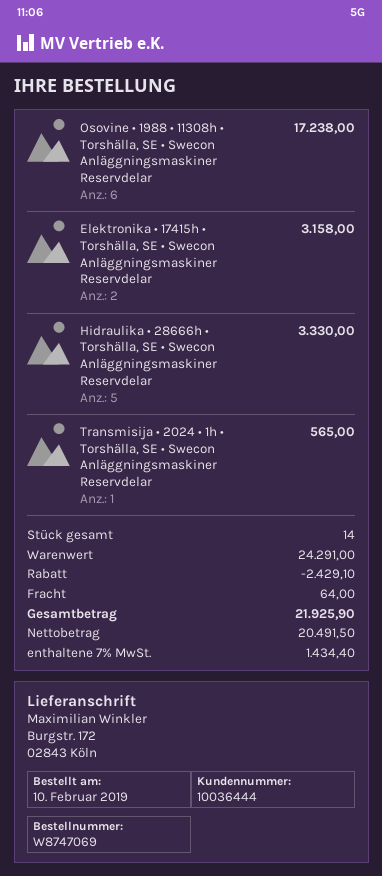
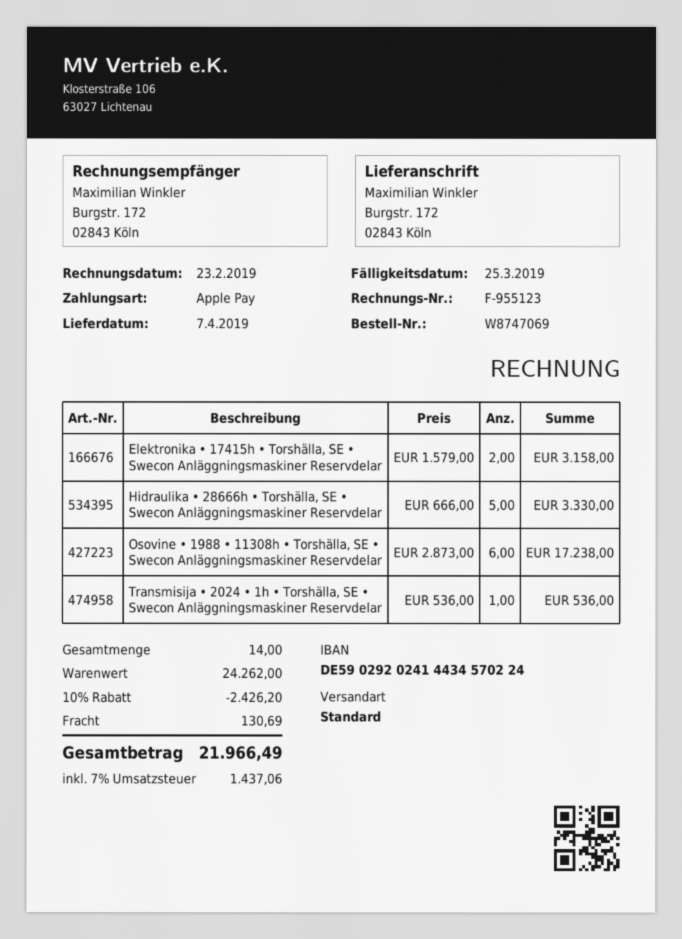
Transmisija • 2024 • 1h • Torshälla, SE • Swecon Anläggningsmaskiner Reservdelar: 1 for 565.00 -> 1 for 536.00
subtotal: 24291.00 -> 24262.00
discount: 2429.10 -> 2426.20
shipping: 64.00 -> 130.69
tax: 7% = 1434.40 -> 7% = 1437.06
total: 21925.90 -> 21966.49

